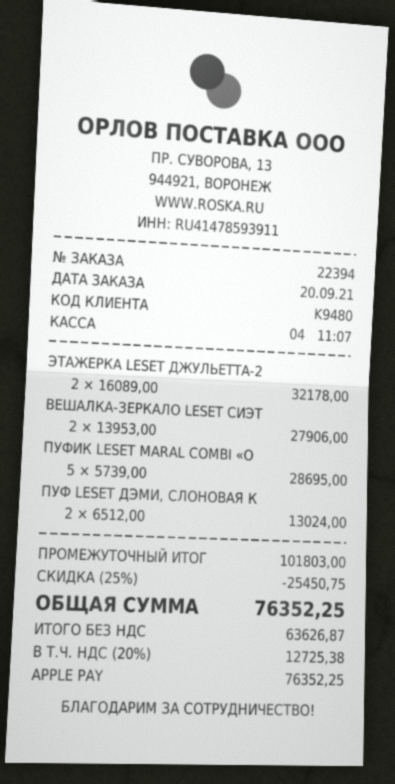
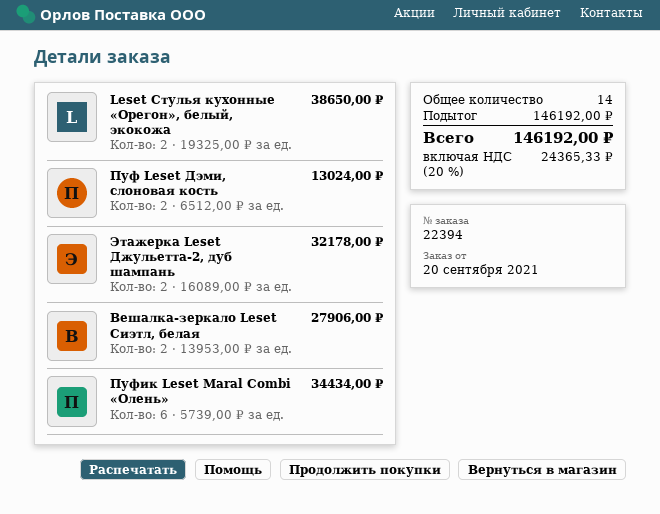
ПУФИК LESET MARAL COMBI «О: 5 x 5739.00 = 28695.00 -> 6 x 5739.00 = 34434.00
Leset Стулья кухонные «Орегон», белый, экокожа: none -> 2 x 19325.00 = 38650.00
subtotal: 101803.00 -> 146192.00
discount: 25% = 25450.75 -> none
tax: 20% = 12725.38 -> 20% = 24365.33
total: 76352.25 -> 146192.00

